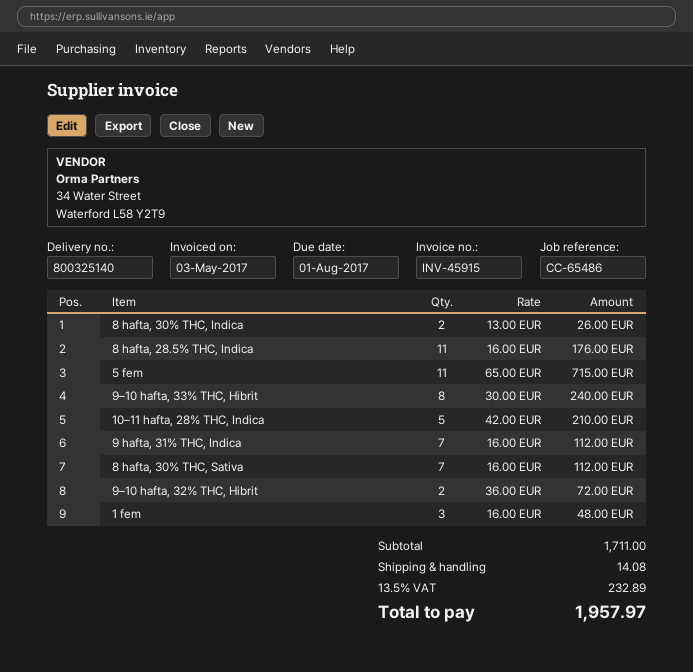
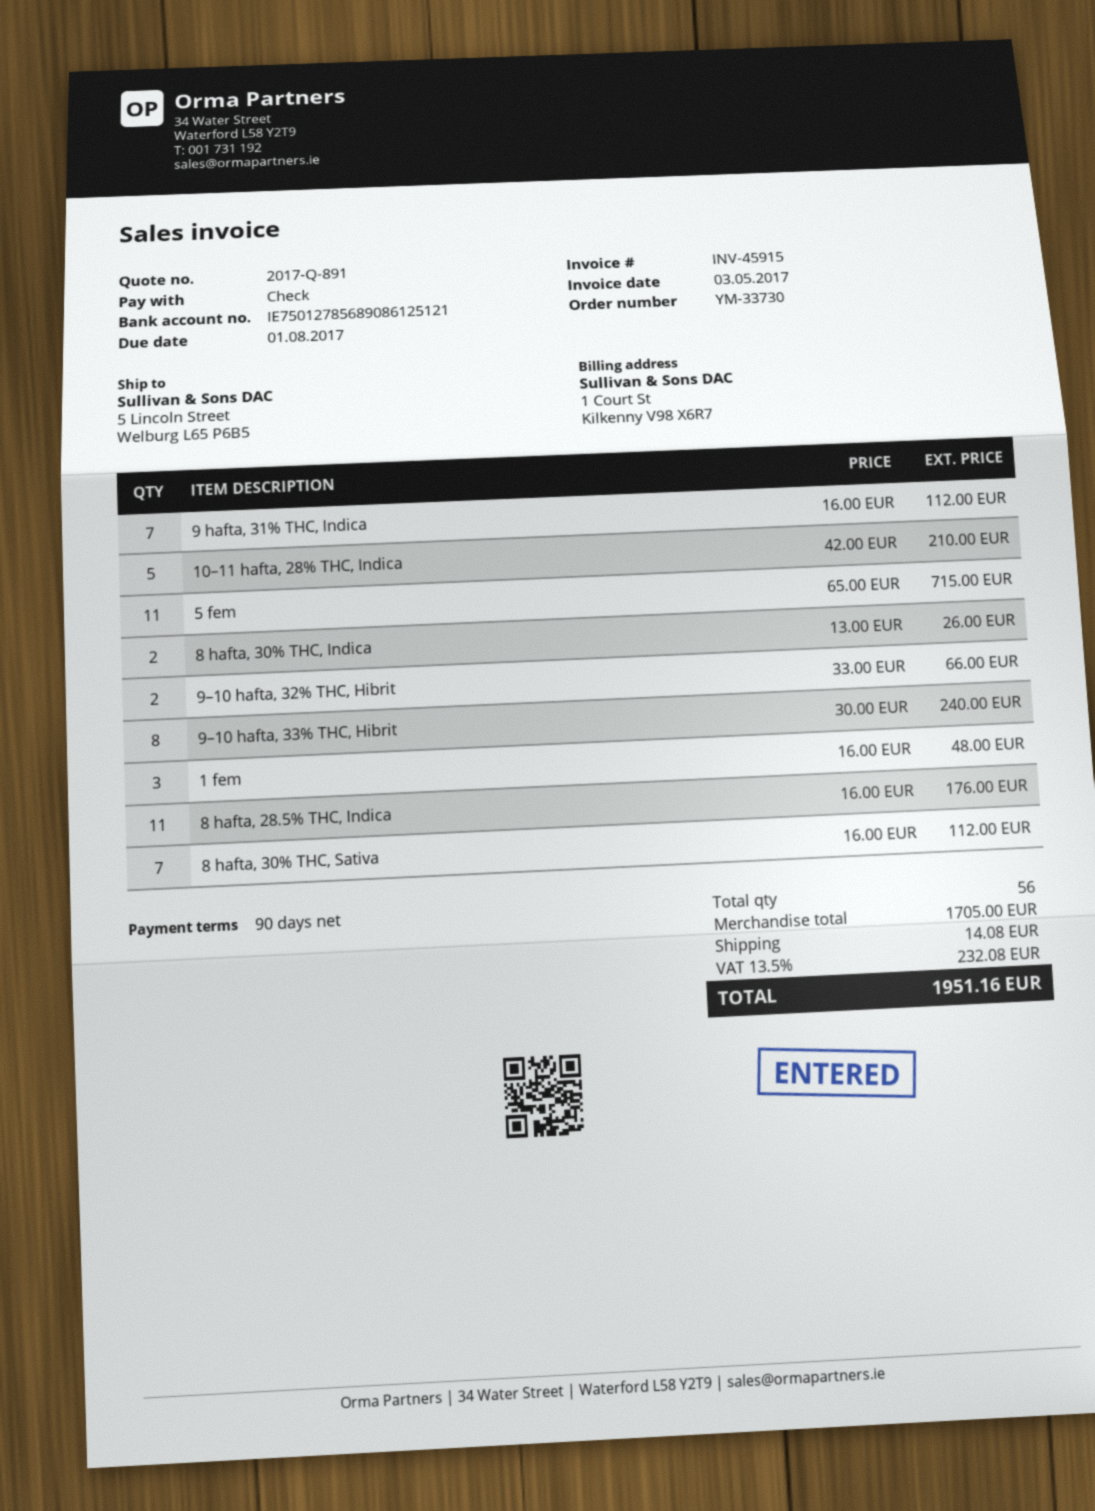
9–10 hafta, 32% THC, Hibrit: 2 x 36.00 = 72.00 -> 2 x 33.00 = 66.00
subtotal: 1711.00 -> 1705.00
tax: 13.5% = 232.89 -> 13.5% = 232.08
total: 1957.97 -> 1951.16

